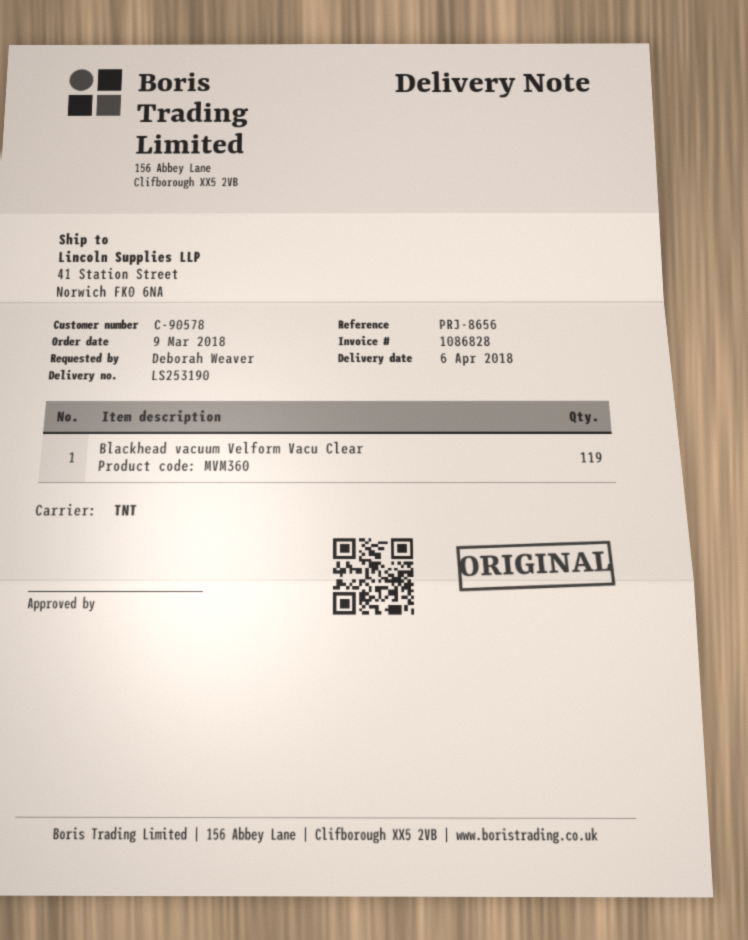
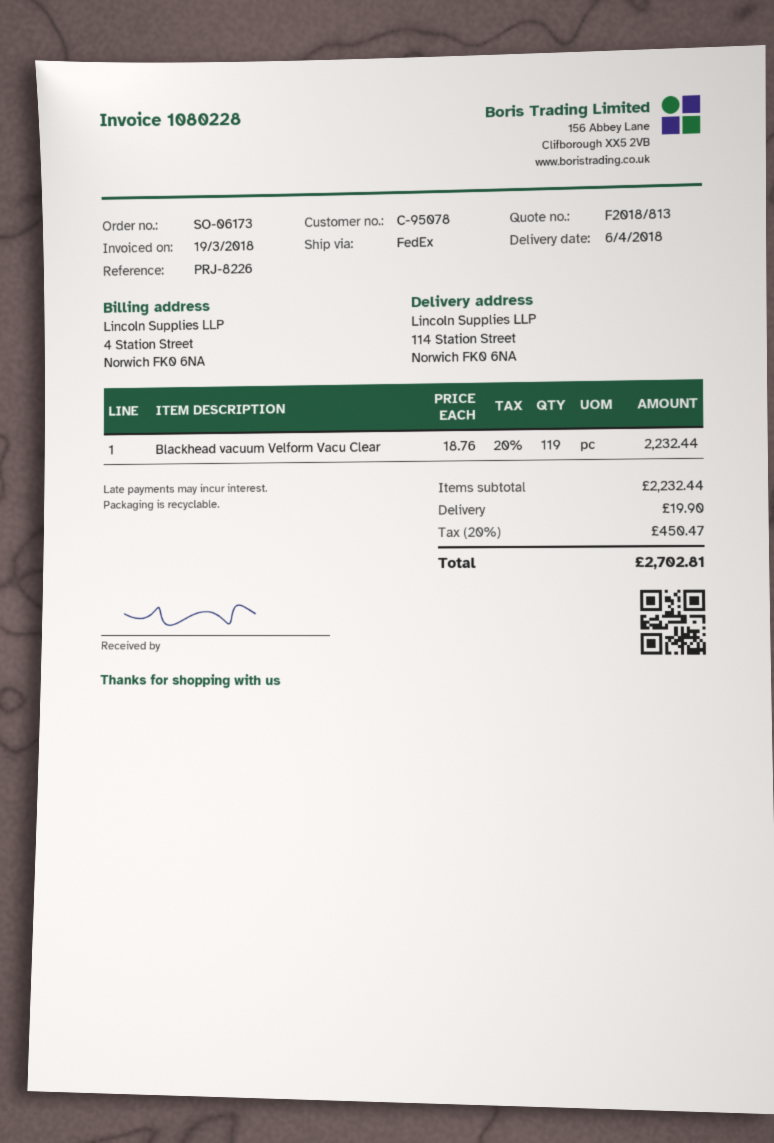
invoice number: 1086828 -> 1080228
customer number: C-90578 -> C-95078
reference: PRJ-8656 -> PRJ-8226
shipping method: TNT -> FedEx
ship to: 41 Station Street, Norwich FK0 6NA -> 114 Station Street, Norwich FK0 6NA

